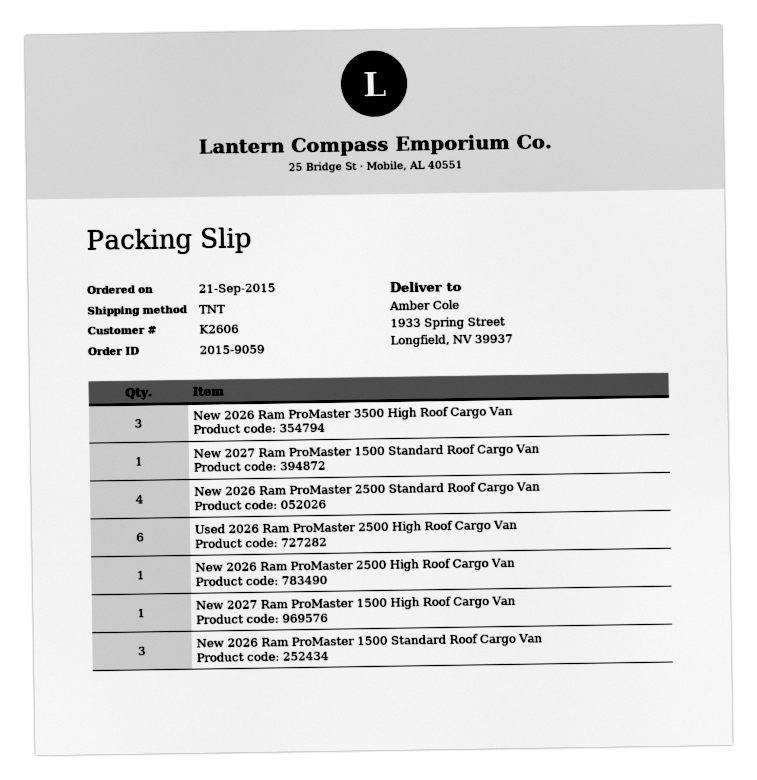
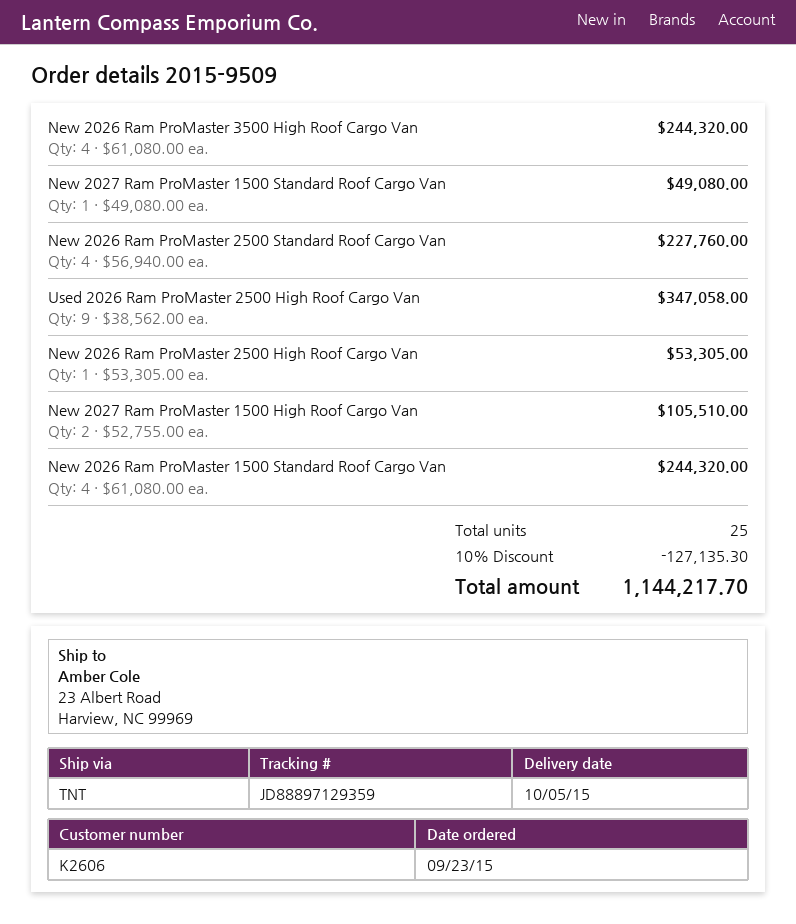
order number: 2015-9059 -> 2015-9509
order date: 2015-09-21 -> 2015-09-23
ship to: 1933 Spring Street, Longfield, NV 39937 -> 23 Albert Road, Harview, NC 99969
New 2026 Ram ProMaster 3500 High Roof Cargo Van: 3 -> 4
Used 2026 Ram ProMaster 2500 High Roof Cargo Van: 6 -> 9
New 2027 Ram ProMaster 1500 High Roof Cargo Van: 1 -> 2
New 2026 Ram ProMaster 1500 Standard Roof Cargo Van: 3 -> 4

